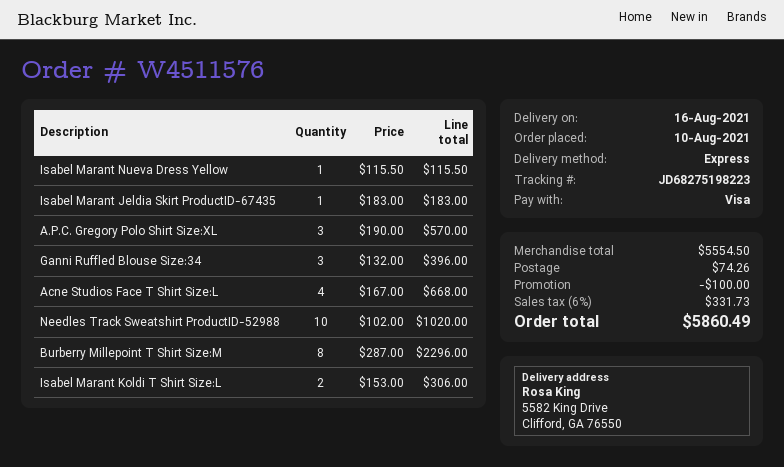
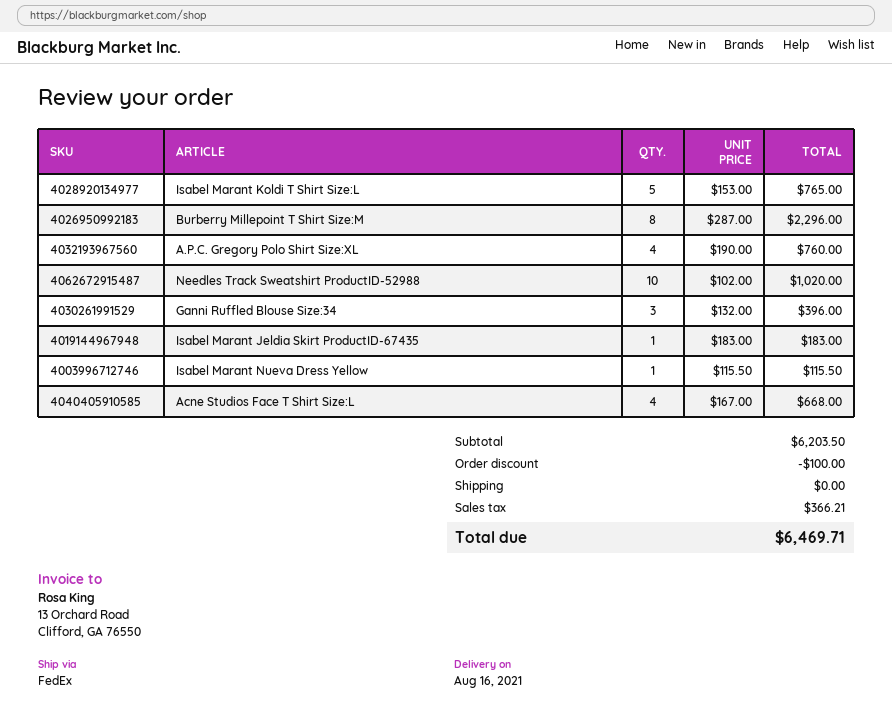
shipping method: express -> FedEx
A.P.C. Gregory Polo Shirt Size:XL: 3 x 190.00 = 570.00 -> 4 x 190.00 = 760.00
Isabel Marant Koldi T Shirt Size:L: 2 x 153.00 = 306.00 -> 5 x 153.00 = 765.00
subtotal: 5554.50 -> 6203.50
shipping: 74.26 -> 0.00
tax: 331.73 -> 366.21
total: 5860.49 -> 6469.71

